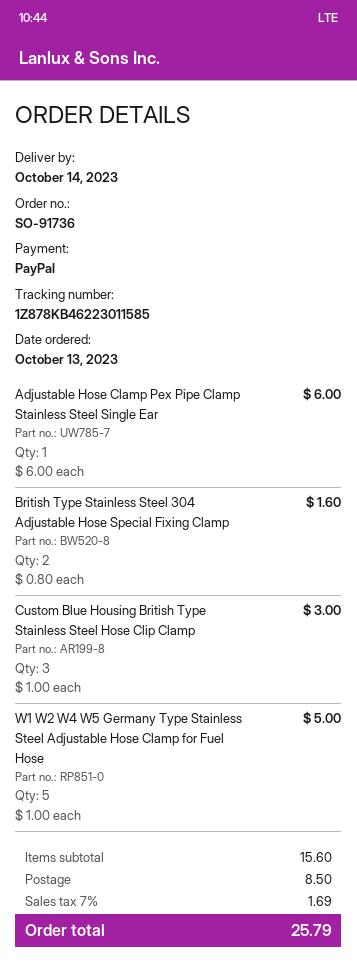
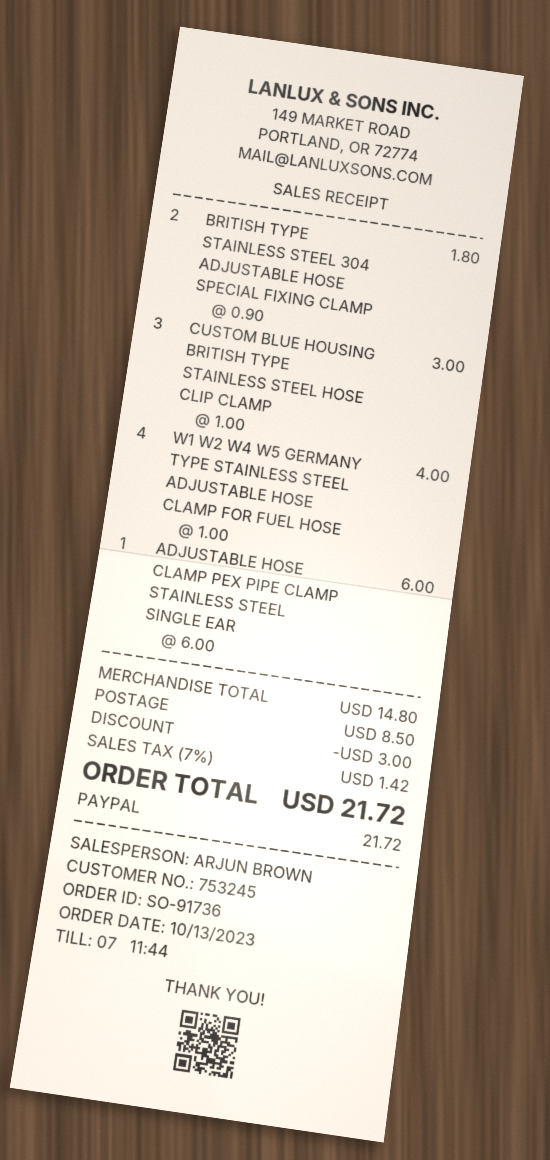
British Type Stainless Steel 304 Adjustable Hose Special Fixing Clamp: 2 x 0.80 = 1.60 -> 2 x 0.90 = 1.80
W1 W2 W4 W5 Germany Type Stainless Steel Adjustable Hose Clamp for Fuel Hose: 5 x 1.00 = 5.00 -> 4 x 1.00 = 4.00
subtotal: 15.60 -> 14.80
discount: none -> 3.00
tax: 7% = 1.69 -> 7% = 1.42
total: 25.79 -> 21.72

